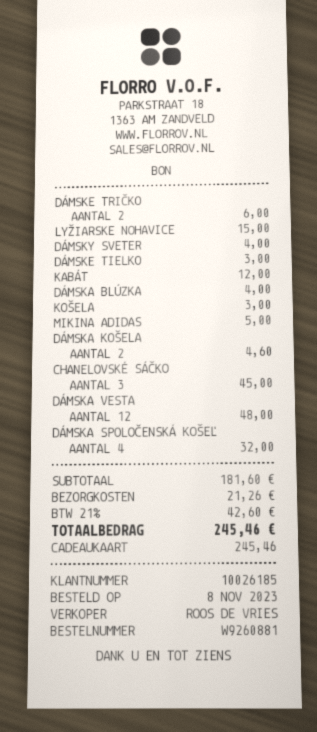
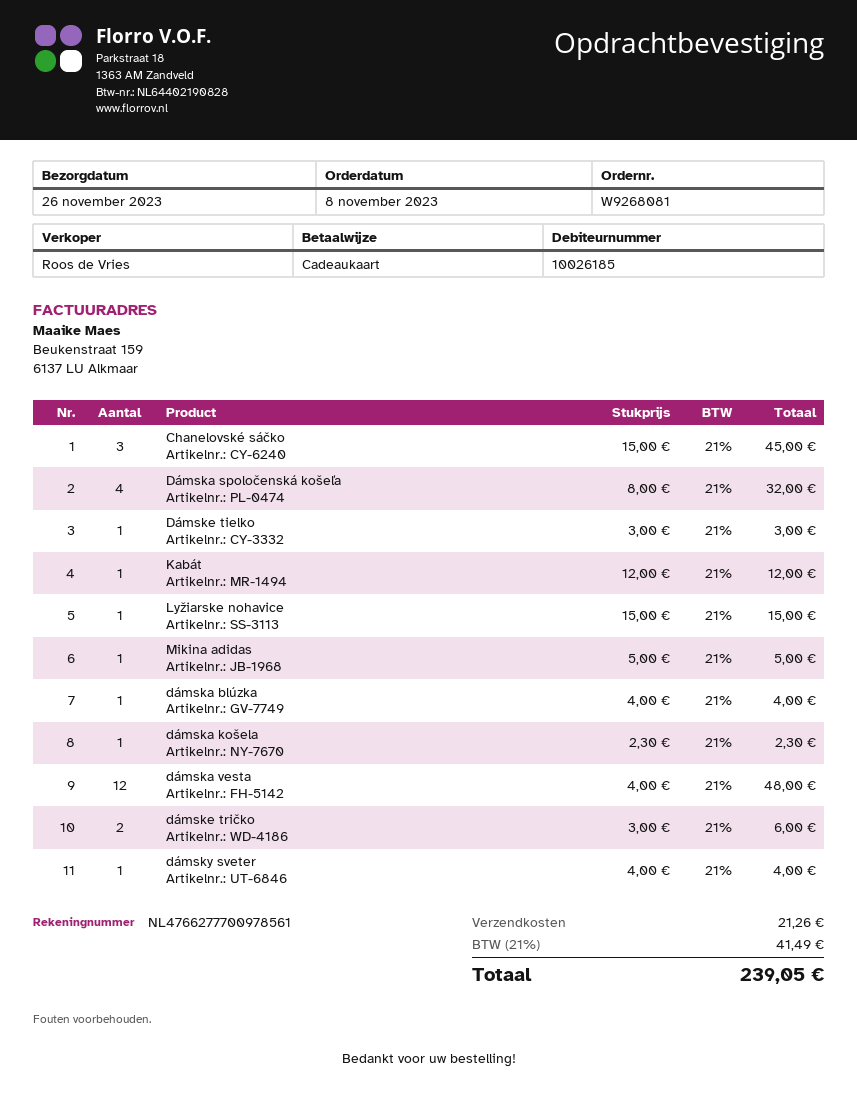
order number: W9260881 -> W9268081
KOŠELA: 1 for 3.00 -> none
DÁMSKA KOŠELA: 2 for 4.60 -> 1 for 2.30
tax: 21% = 42.60 -> 21% = 41.49
total: 245.46 -> 239.05

